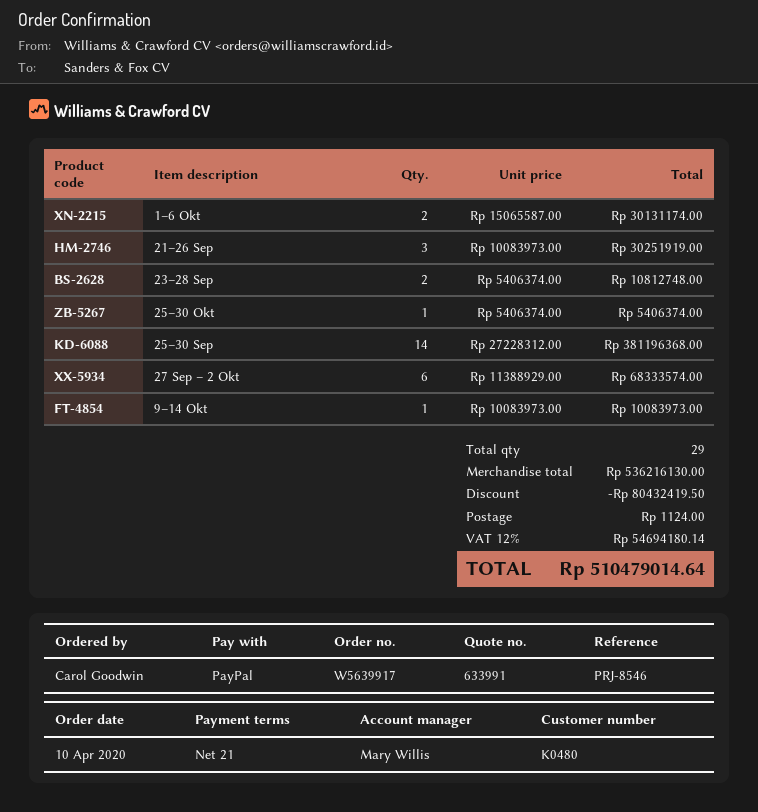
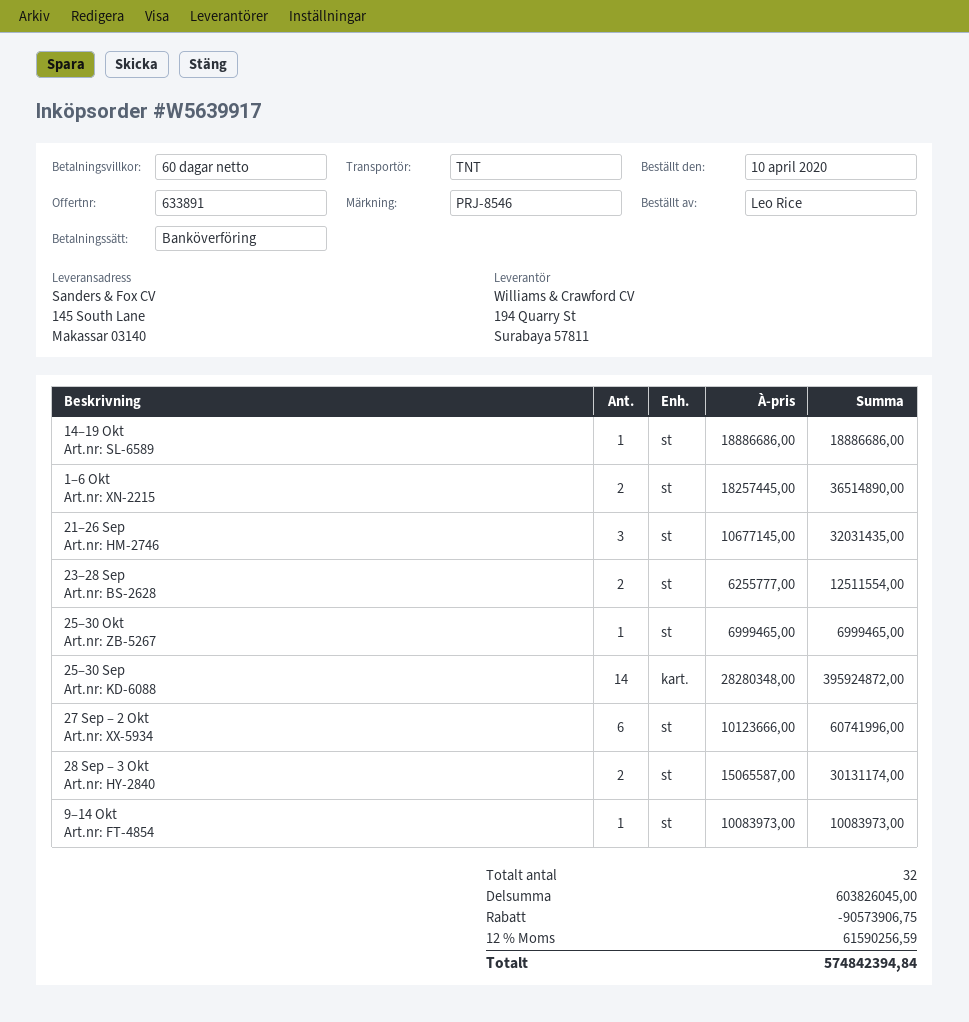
quote number: 633991 -> 633891
payment terms: 21 days -> 60 days
ordered by: Carol Goodwin -> Leo Rice
payment method: PayPal -> bank transfer
1–6 Okt: 2 x 15065587.00 = 30131174.00 -> 2 x 18257445.00 = 36514890.00
21–26 Sep: 3 x 10083973.00 = 30251919.00 -> 3 x 10677145.00 = 32031435.00
23–28 Sep: 2 x 5406374.00 = 10812748.00 -> 2 x 6255777.00 = 12511554.00
25–30 Okt: 1 x 5406374.00 = 5406374.00 -> 1 x 6999465.00 = 6999465.00
25–30 Sep: 14 x 27228312.00 = 381196368.00 -> 14 x 28280348.00 = 395924872.00
27 Sep – 2 Okt: 6 x 11388929.00 = 68333574.00 -> 6 x 10123666.00 = 60741996.00
14–19 Okt: none -> 1 x 18886686.00 = 18886686.00
28 Sep – 3 Okt: none -> 2 x 15065587.00 = 30131174.00
total quantity: 29 -> 32
subtotal: 536216130.00 -> 603826045.00
discount: 80432419.50 -> 90573906.75
shipping: 1124.00 -> none
tax: 12% = 54694180.14 -> 12% = 61590256.59
total: 510479014.64 -> 574842394.84

